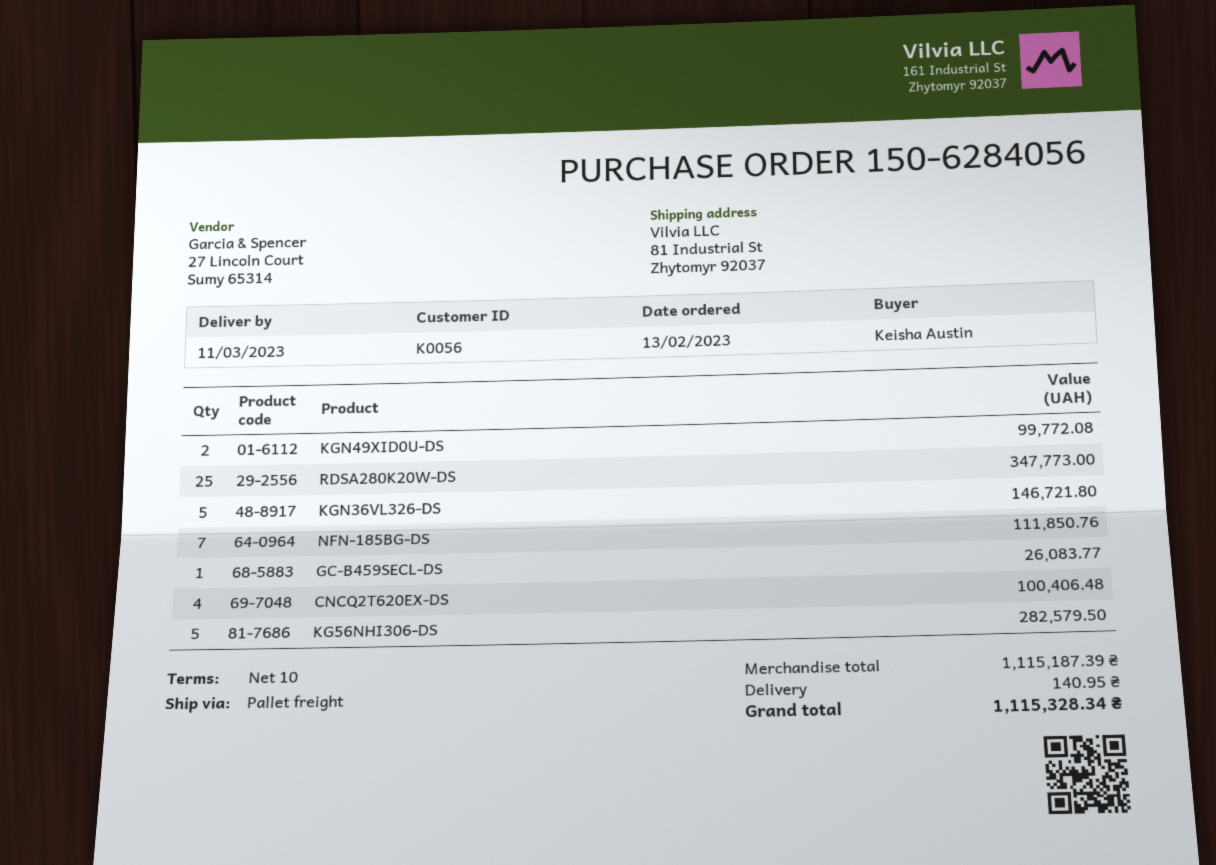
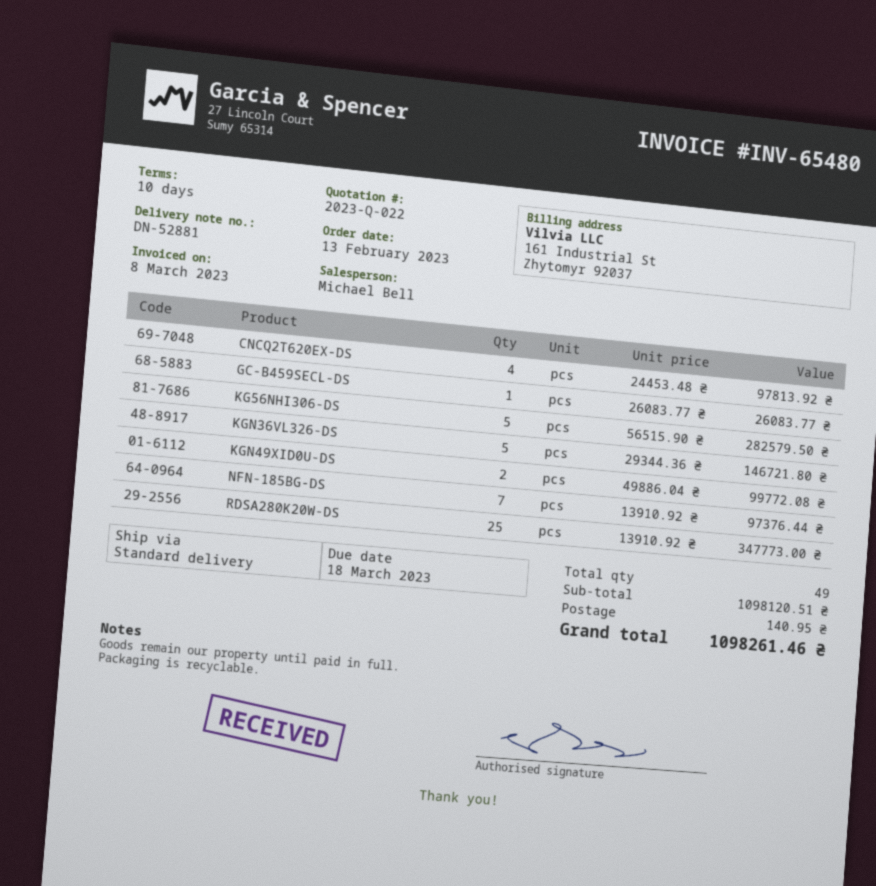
shipping method: pallet freight -> standard
NFN-185BG-DS: 7 for 111850.76 -> 7 for 97376.44
CNCQ2T620EX-DS: 4 for 100406.48 -> 4 for 97813.92
subtotal: 1115187.39 -> 1098120.51
total: 1115328.34 -> 1098261.46

